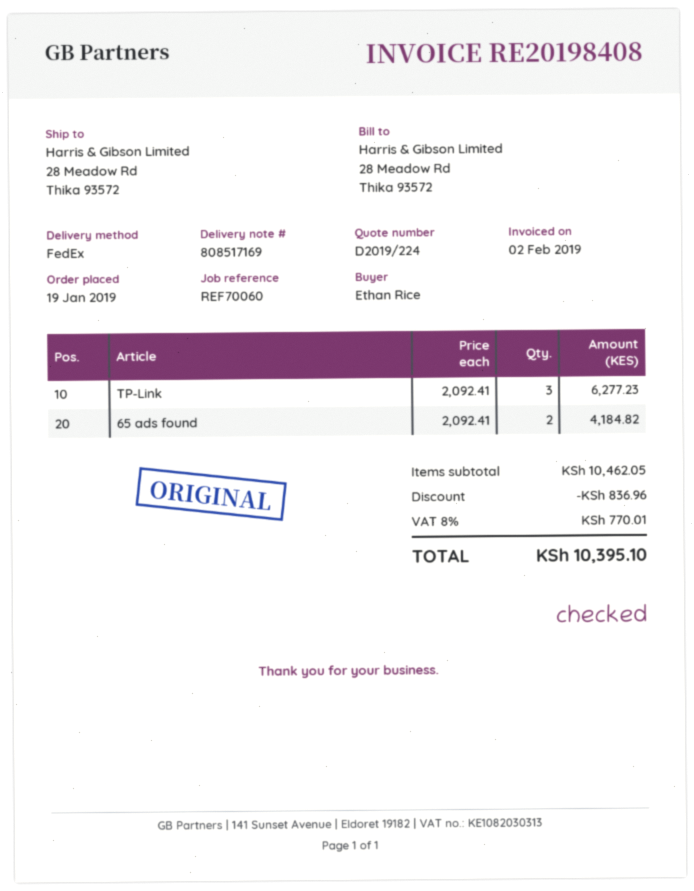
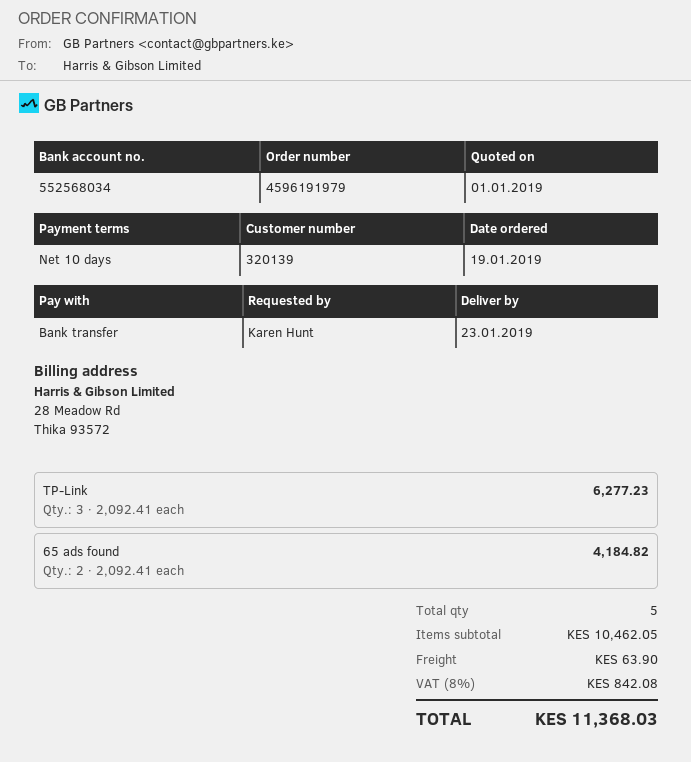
ordered by: Ethan Rice -> Karen Hunt
discount: 836.96 -> none
shipping: none -> 63.90
tax: 8% = 770.01 -> 8% = 842.08
total: 10395.10 -> 11368.03

